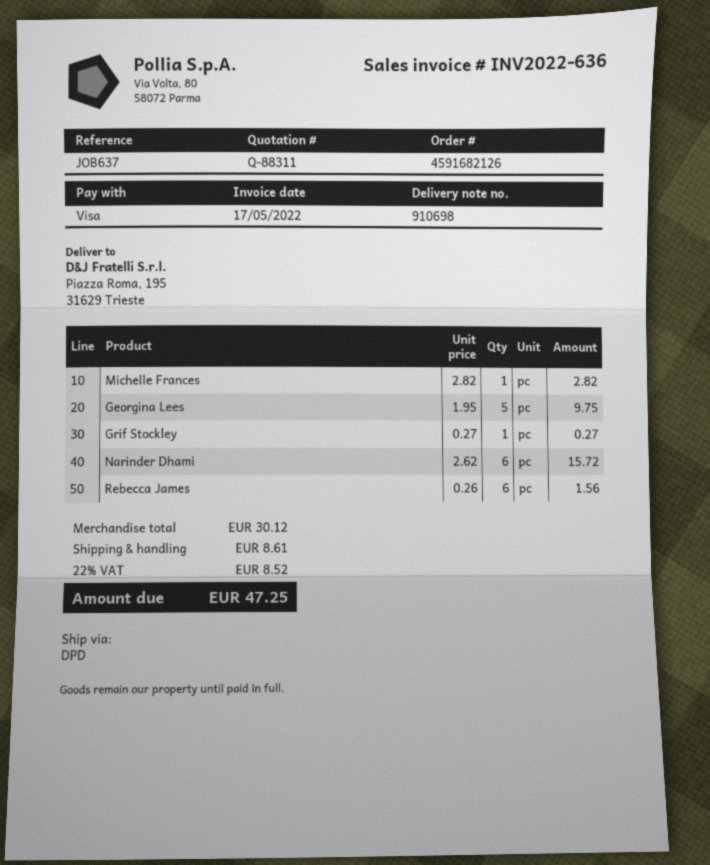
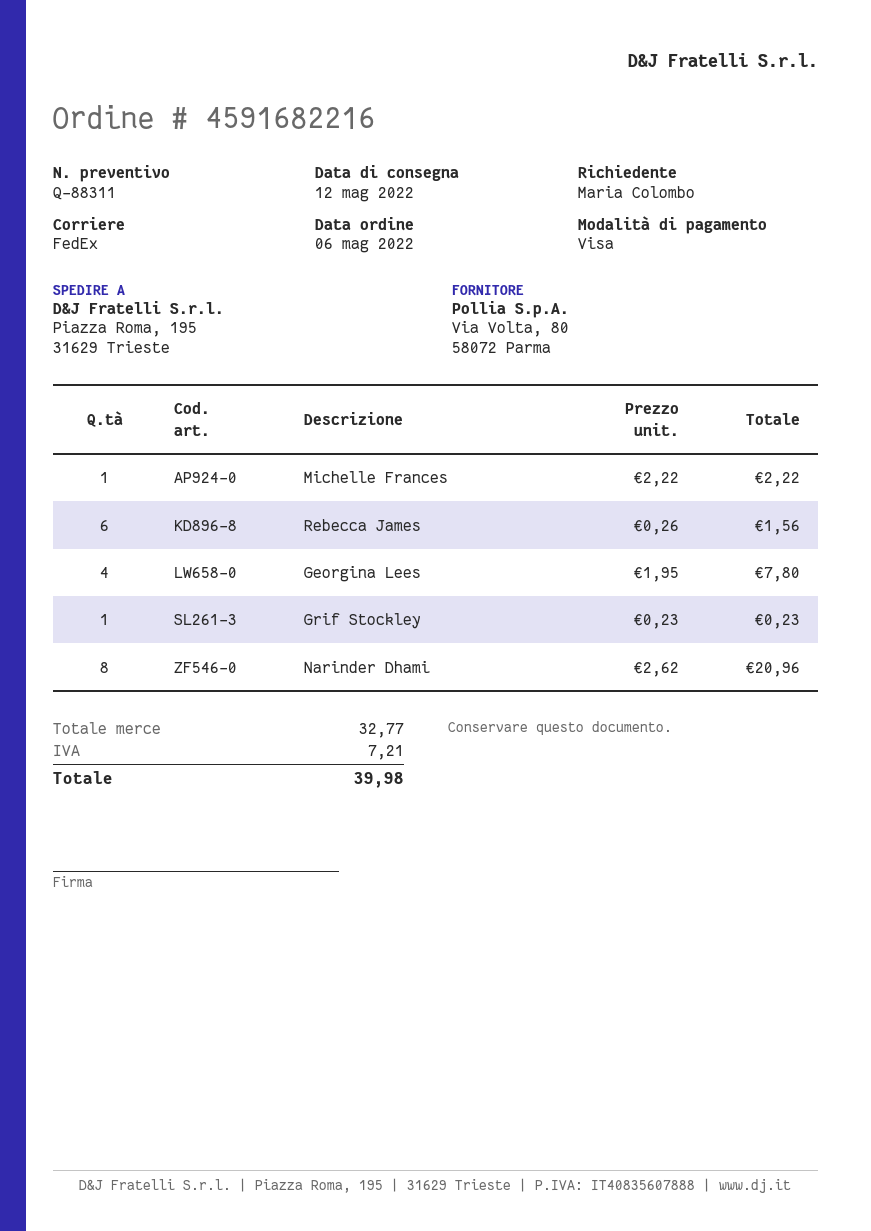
order number: 4591682126 -> 4591682216
shipping method: DPD -> FedEx
Michelle Frances: 1 x 2.82 = 2.82 -> 1 x 2.22 = 2.22
Georgina Lees: 5 x 1.95 = 9.75 -> 4 x 1.95 = 7.80
Grif Stockley: 1 x 0.27 = 0.27 -> 1 x 0.23 = 0.23
Narinder Dhami: 6 x 2.62 = 15.72 -> 8 x 2.62 = 20.96
subtotal: 30.12 -> 32.77
shipping: 8.61 -> none
tax: 8.52 -> 7.21
total: 47.25 -> 39.98

